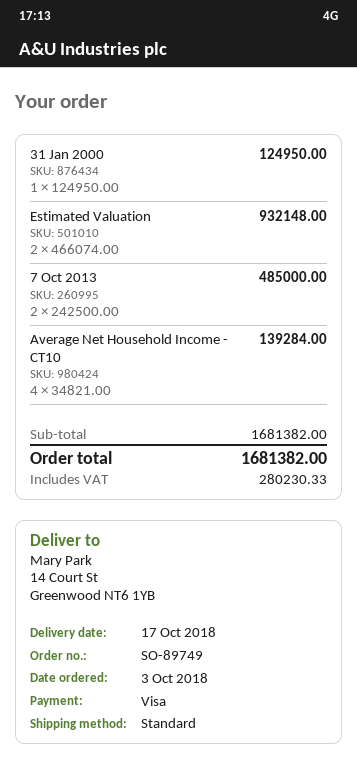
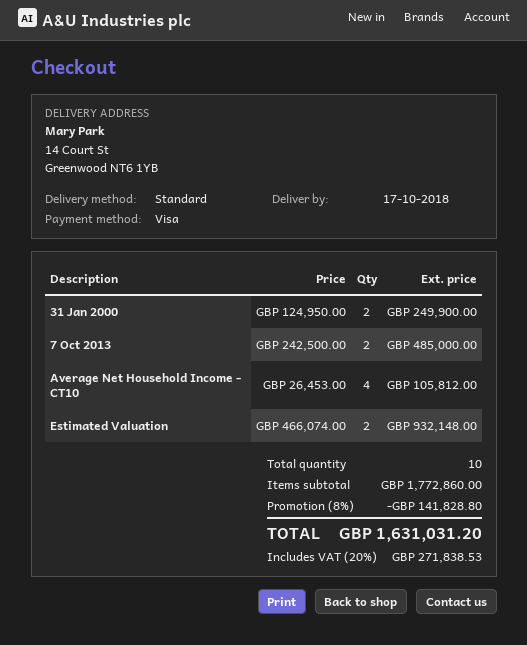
31 Jan 2000: 1 x 124950.00 = 124950.00 -> 2 x 124950.00 = 249900.00
Average Net Household Income - CT10: 4 x 34821.00 = 139284.00 -> 4 x 26453.00 = 105812.00
subtotal: 1681382.00 -> 1772860.00
discount: none -> 8% = 141828.80
tax: 280230.33 -> 271838.53
total: 1681382.00 -> 1631031.20

